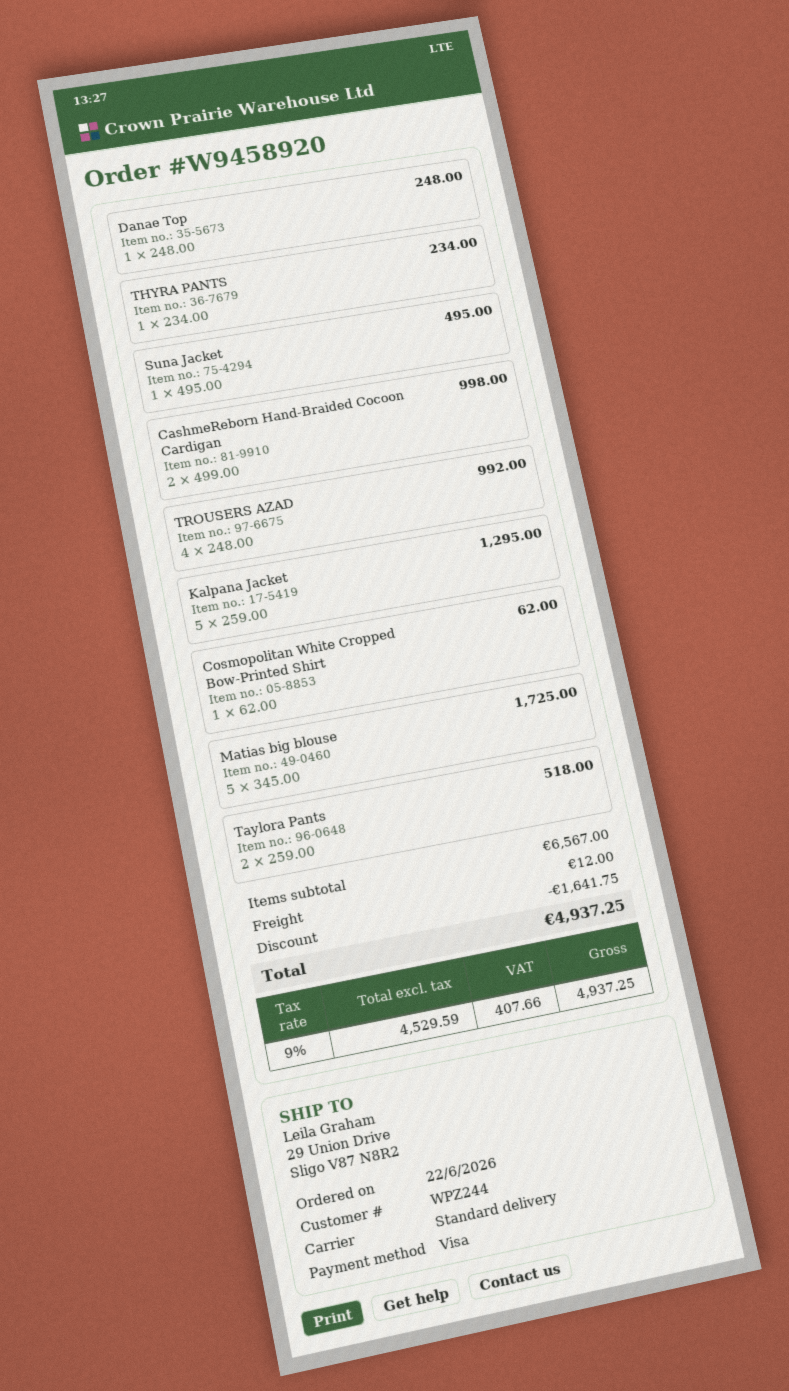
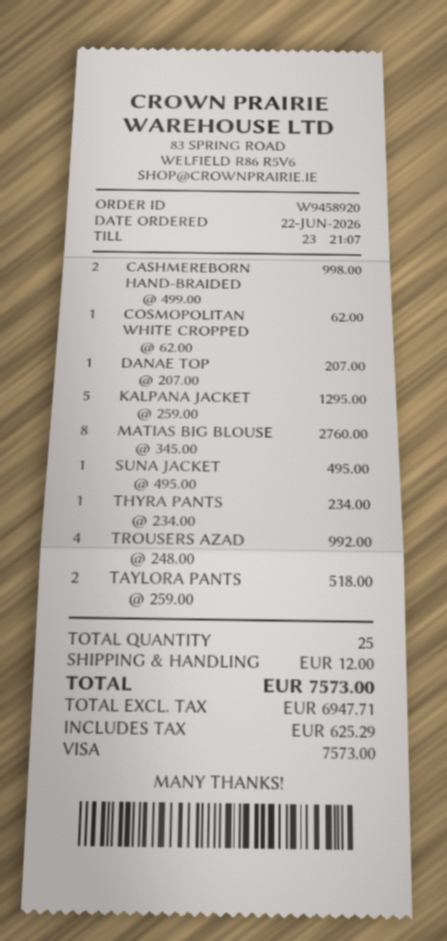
Danae Top: 1 x 248.00 = 248.00 -> 1 x 207.00 = 207.00
Matias big blouse: 5 x 345.00 = 1725.00 -> 8 x 345.00 = 2760.00
discount: 1641.75 -> none
net: 4529.59 -> 6947.71
tax: 407.66 -> 625.29
total: 4937.25 -> 7573.00

